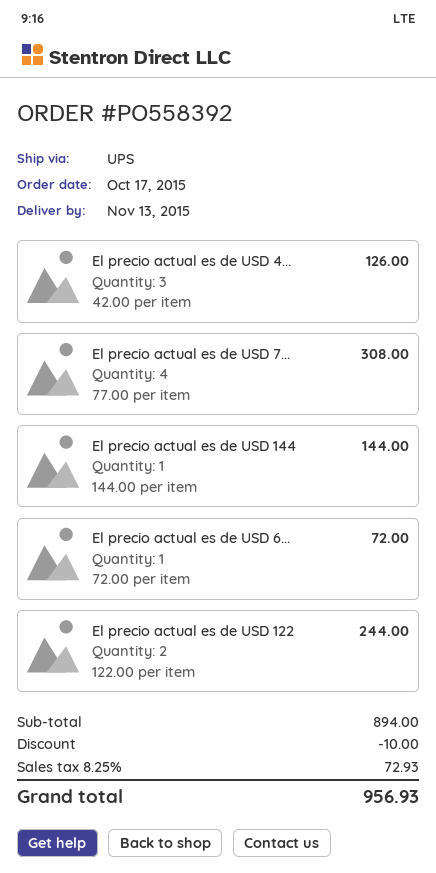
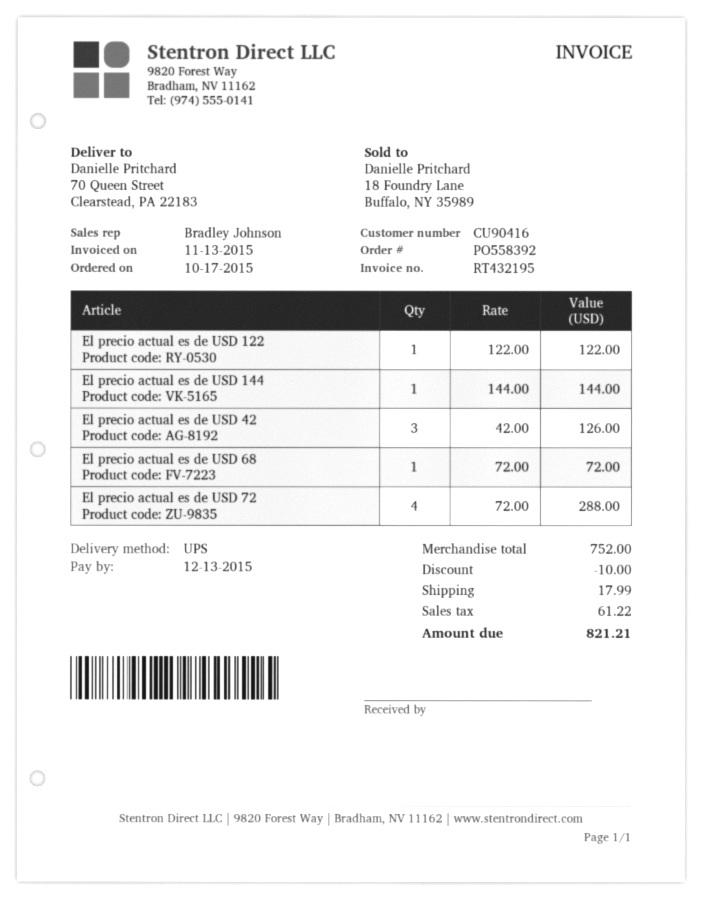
El precio actual es de USD 7...: 4 x 77.00 = 308.00 -> 4 x 72.00 = 288.00
El precio actual es de USD 122: 2 x 122.00 = 244.00 -> 1 x 122.00 = 122.00
subtotal: 894.00 -> 752.00
shipping: none -> 17.99
tax: 72.93 -> 61.22
total: 956.93 -> 821.21

